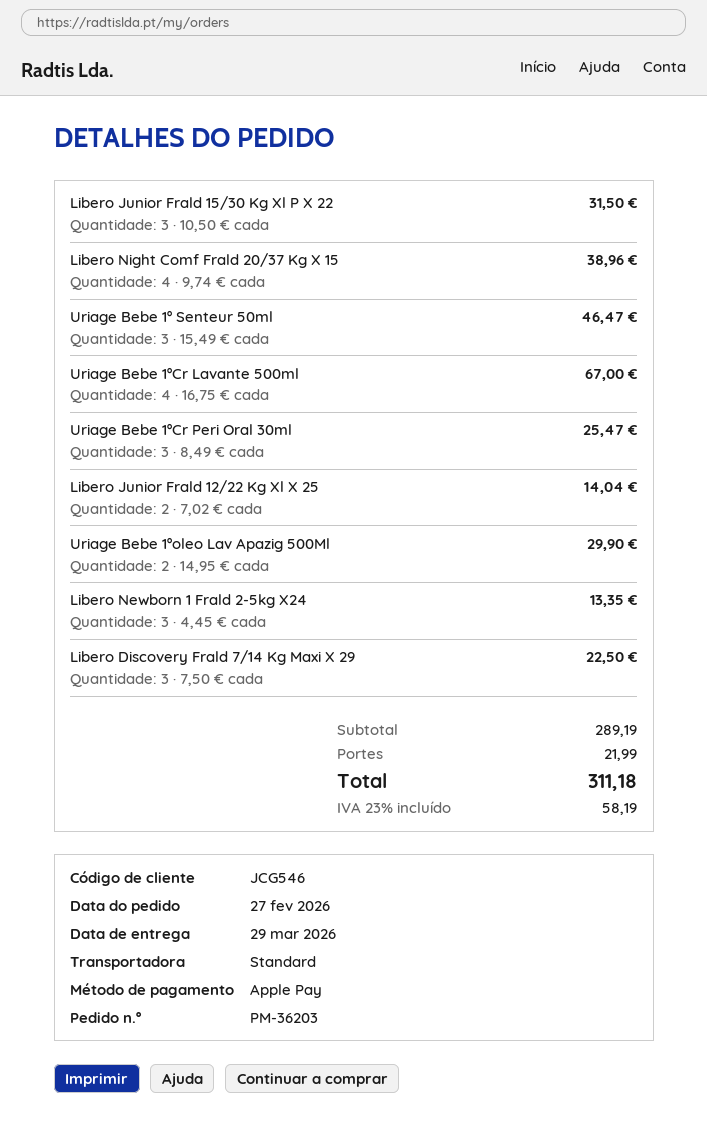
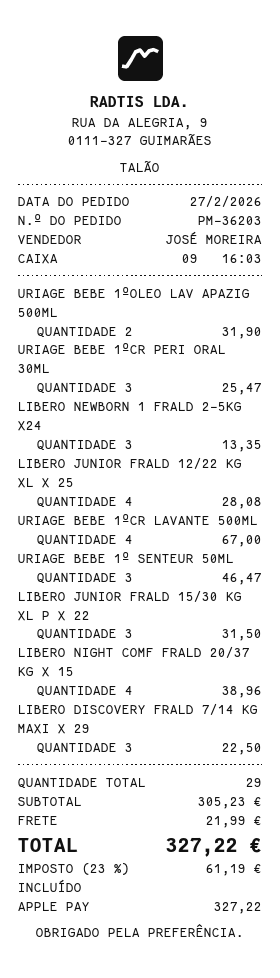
Libero Junior Frald 12/22 Kg Xl X 25: 2 for 14.04 -> 4 for 28.08
Uriage Bebe 1ºoleo Lav Apazig 500Ml: 2 for 29.90 -> 2 for 31.90
subtotal: 289.19 -> 305.23
tax: 23% = 58.19 -> 23% = 61.19
total: 311.18 -> 327.22

